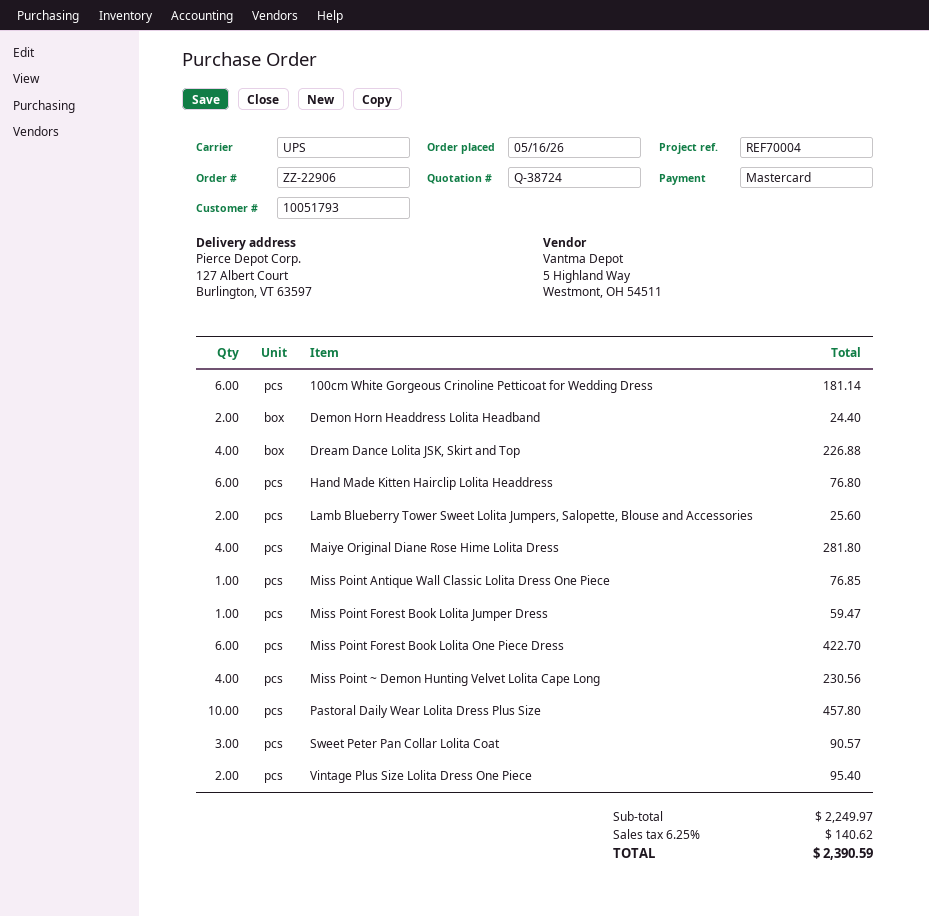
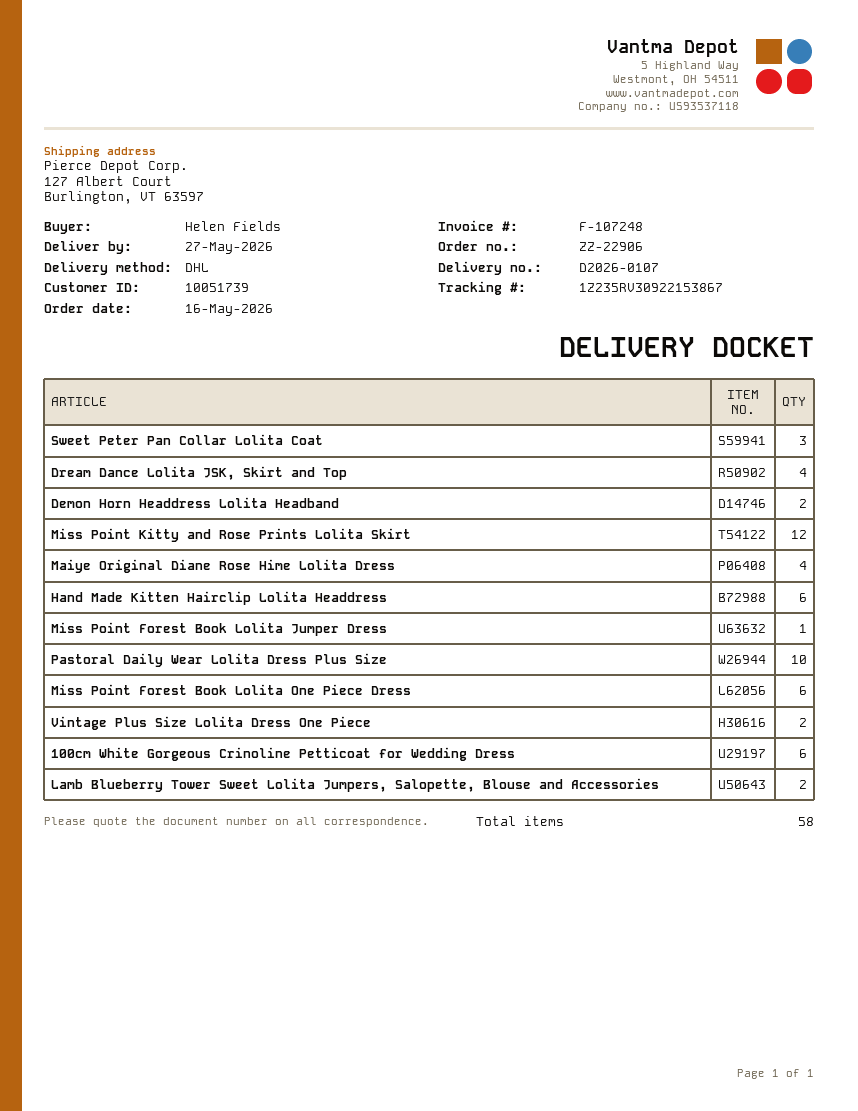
customer number: 10051793 -> 10051739
shipping method: UPS -> DHL
Miss Point Antique Wall Classic Lolita Dress One Piece: 1 -> none
Miss Point ~ Demon Hunting Velvet Lolita Cape Long: 4 -> none
Miss Point Kitty and Rose Prints Lolita Skirt: none -> 12

